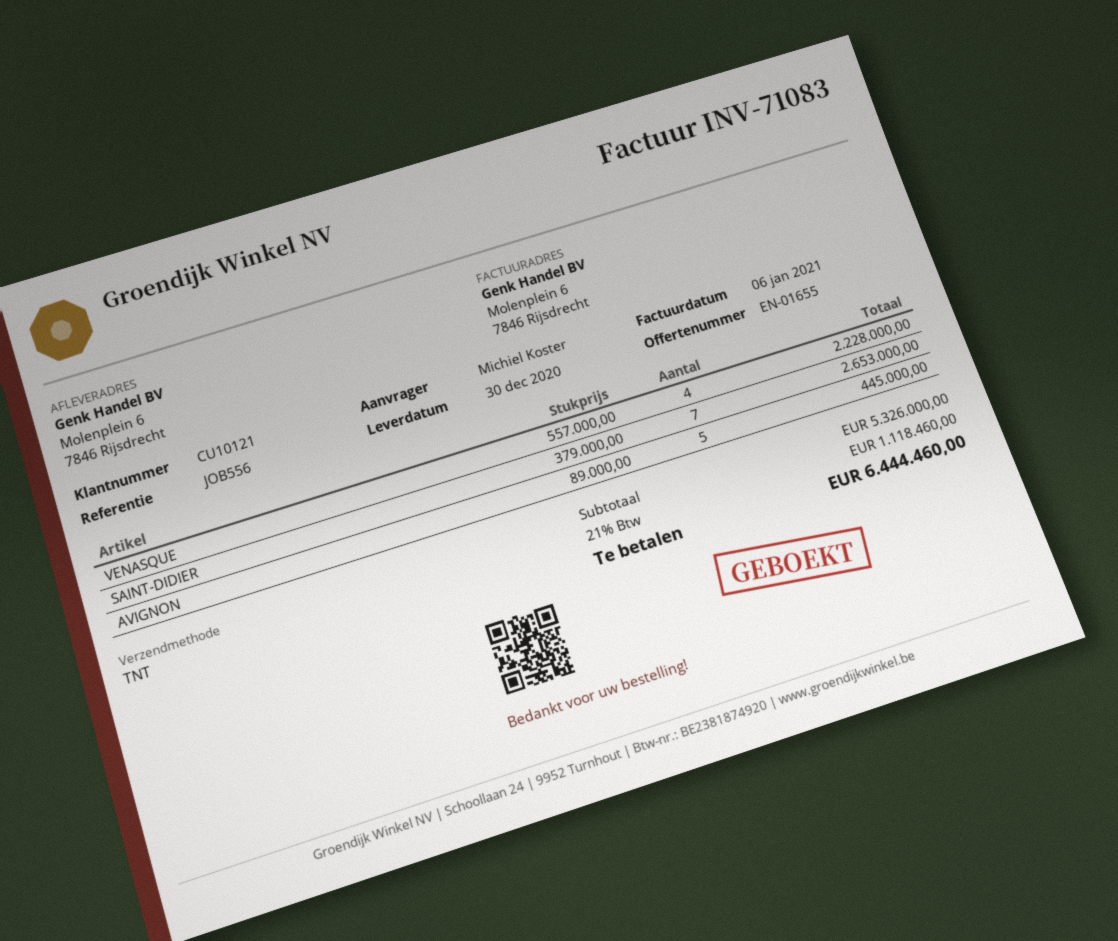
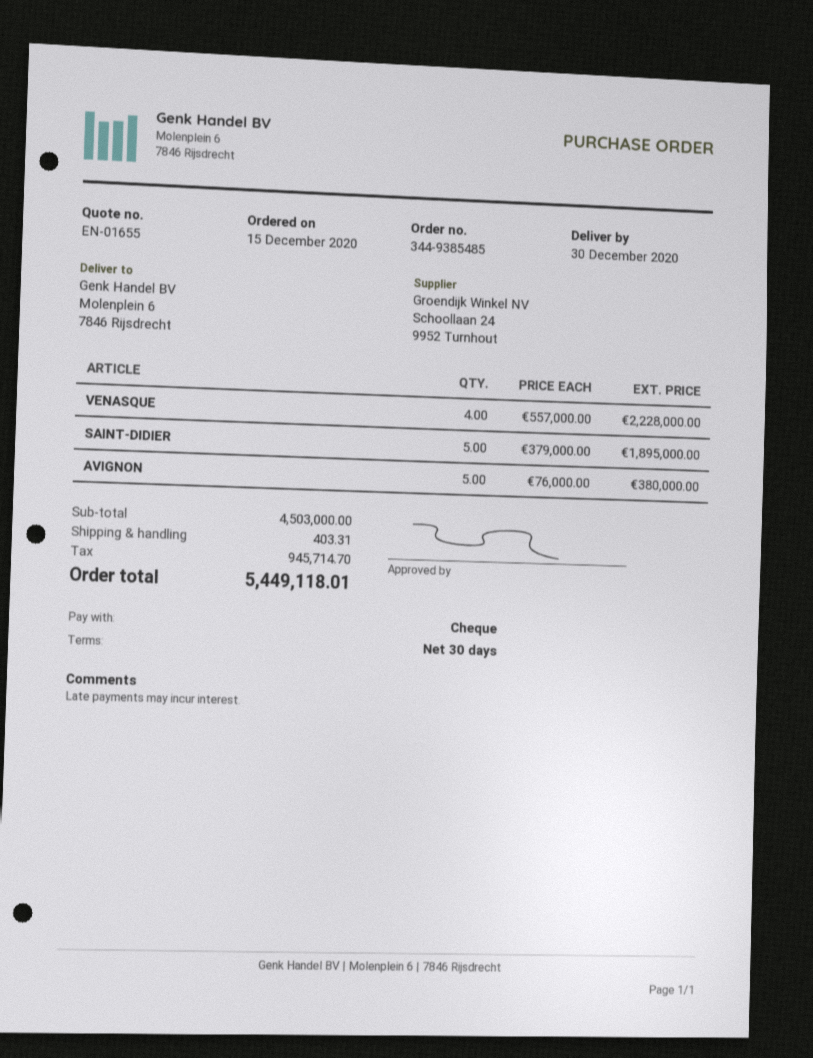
SAINT-DIDIER: 7 x 379000.00 = 2653000.00 -> 5 x 379000.00 = 1895000.00
AVIGNON: 5 x 89000.00 = 445000.00 -> 5 x 76000.00 = 380000.00
subtotal: 5326000.00 -> 4503000.00
shipping: none -> 403.31
tax: 1118460.00 -> 945714.70
total: 6444460.00 -> 5449118.01

